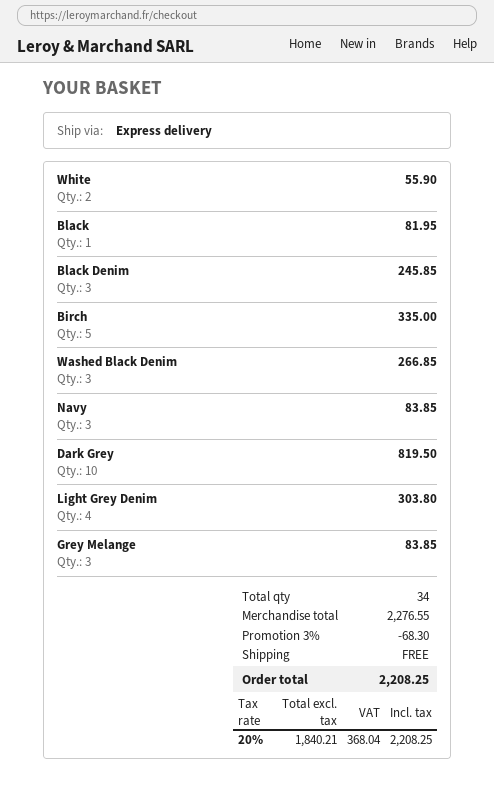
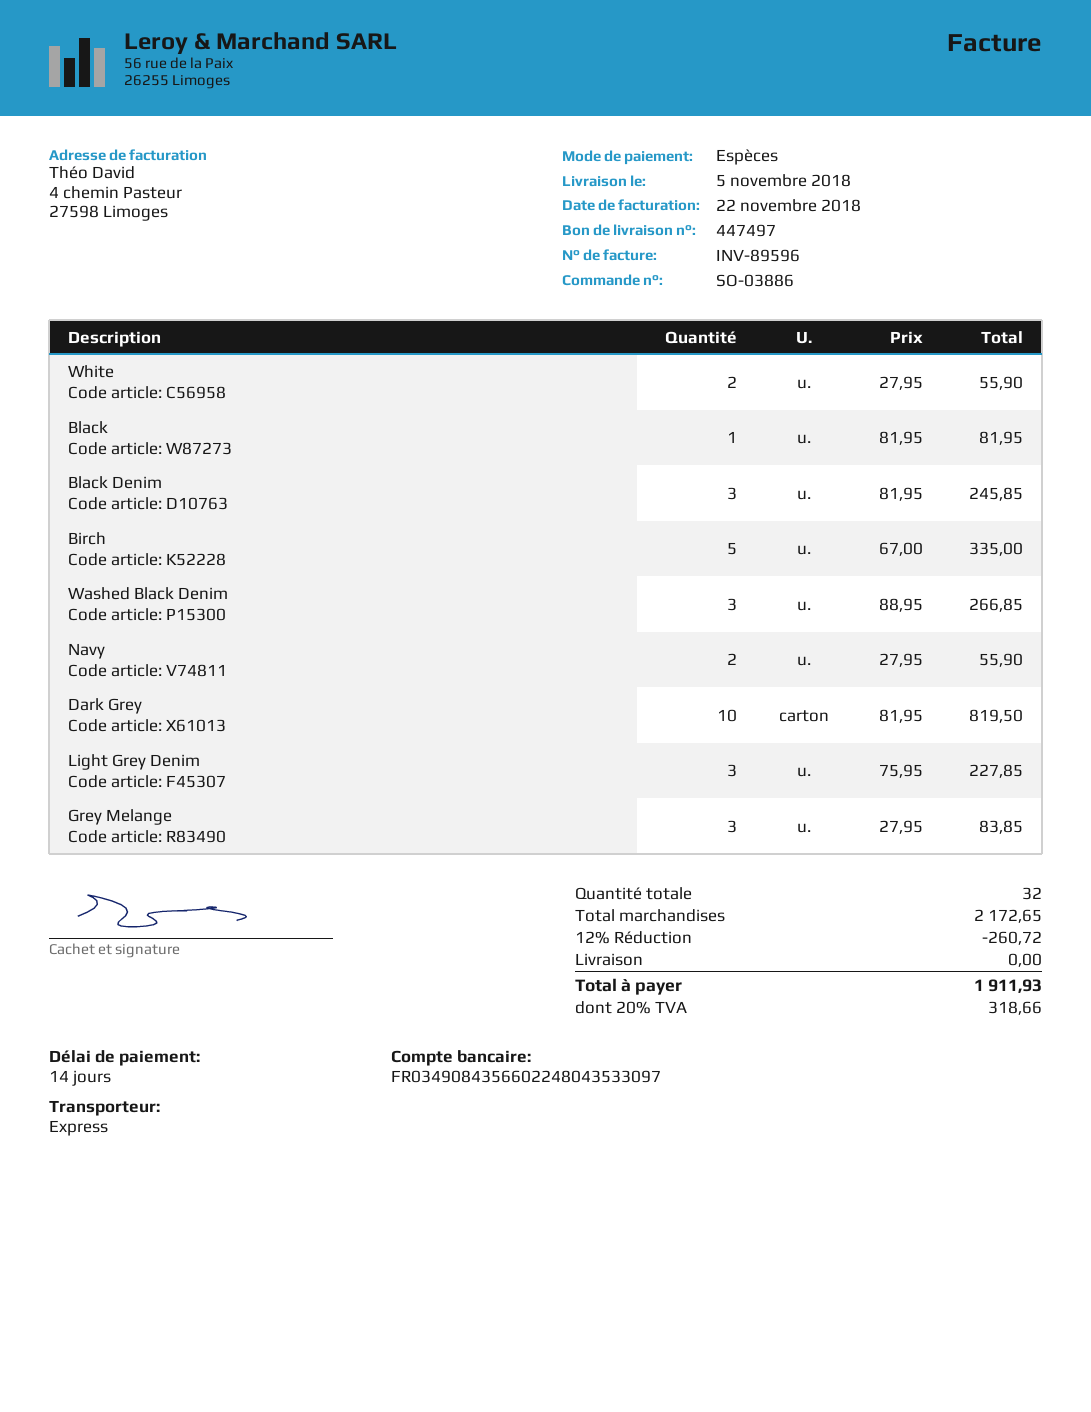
Navy: 3 for 83.85 -> 2 for 55.90
Light Grey Denim: 4 for 303.80 -> 3 for 227.85
total quantity: 34 -> 32
subtotal: 2276.55 -> 2172.65
discount: 3% = 68.30 -> 12% = 260.72
tax: 20% = 368.04 -> 20% = 318.66
total: 2208.25 -> 1911.93

